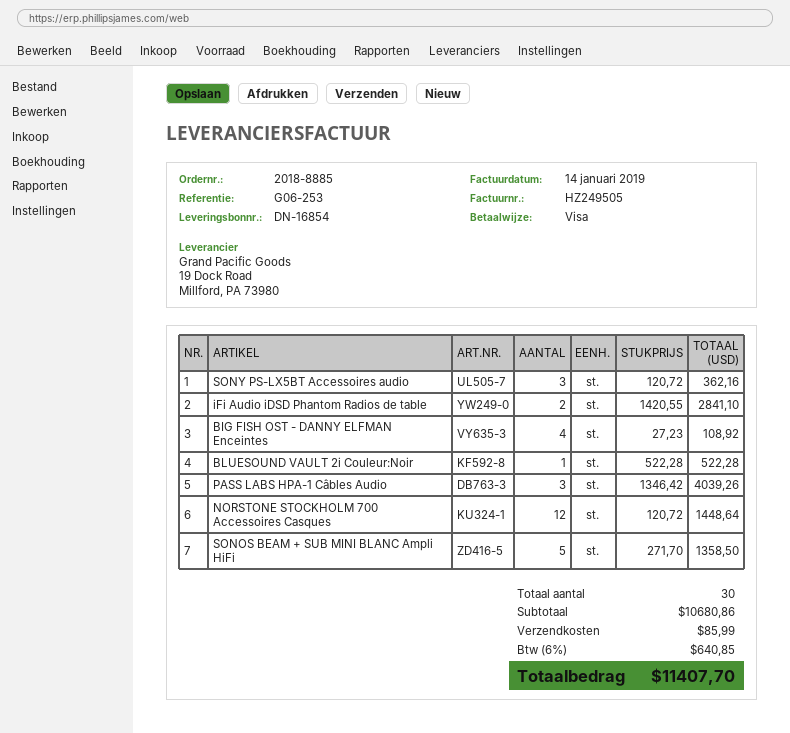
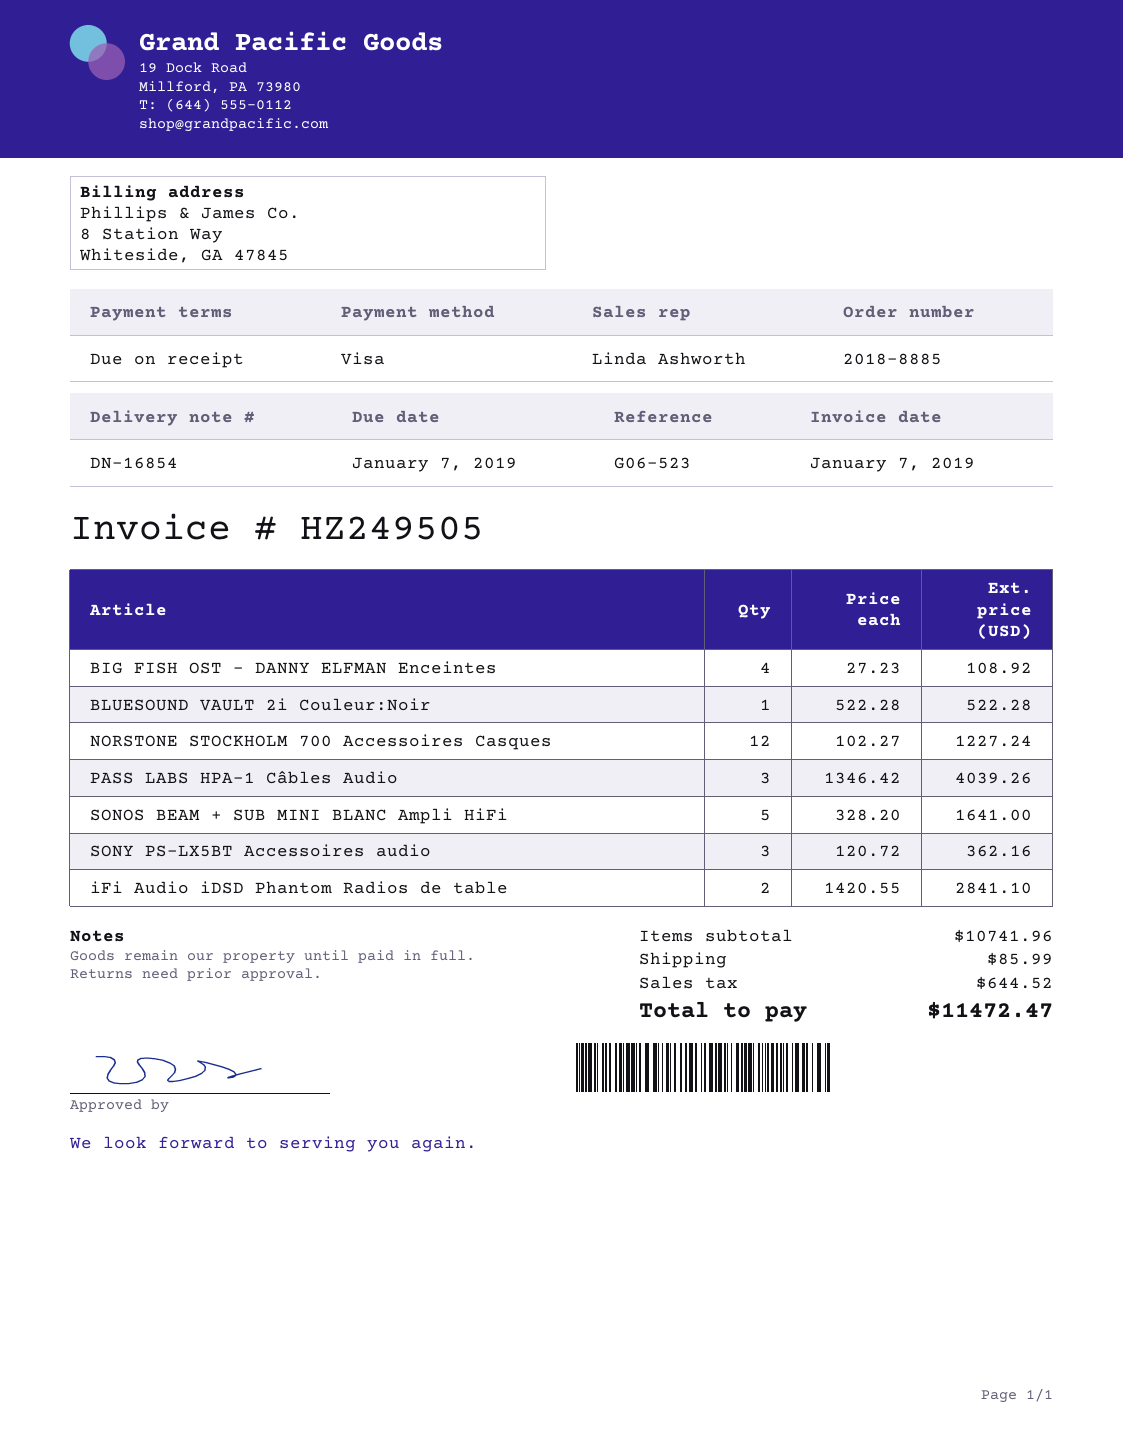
invoice date: 2019-01-14 -> 2019-01-07
reference: G06-253 -> G06-523
NORSTONE STOCKHOLM 700 Accessoires Casques: 12 x 120.72 = 1448.64 -> 12 x 102.27 = 1227.24
SONOS BEAM + SUB MINI BLANC Ampli HiFi: 5 x 271.70 = 1358.50 -> 5 x 328.20 = 1641.00
subtotal: 10680.86 -> 10741.96
tax: 640.85 -> 644.52
total: 11407.70 -> 11472.47

